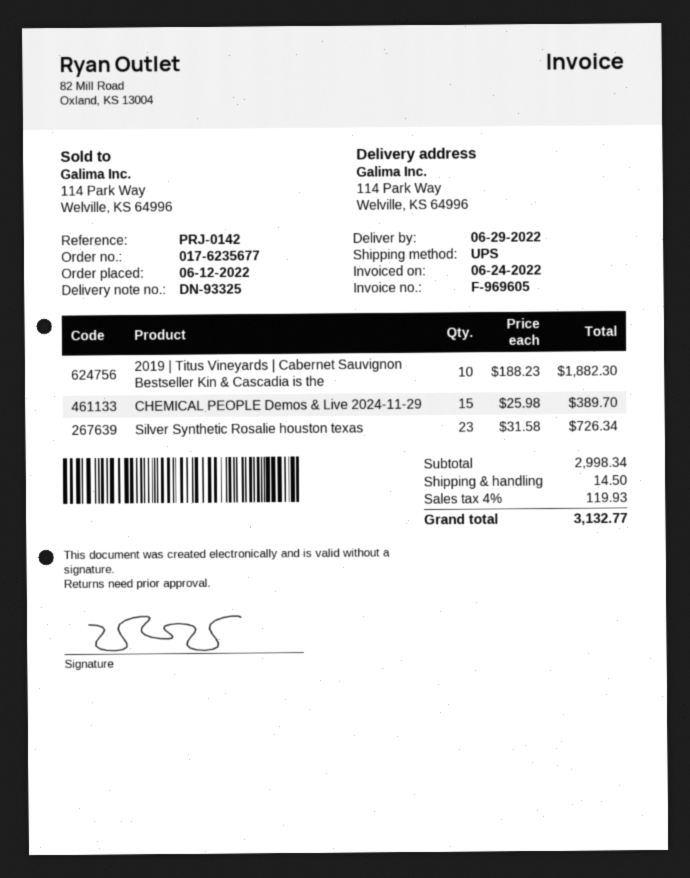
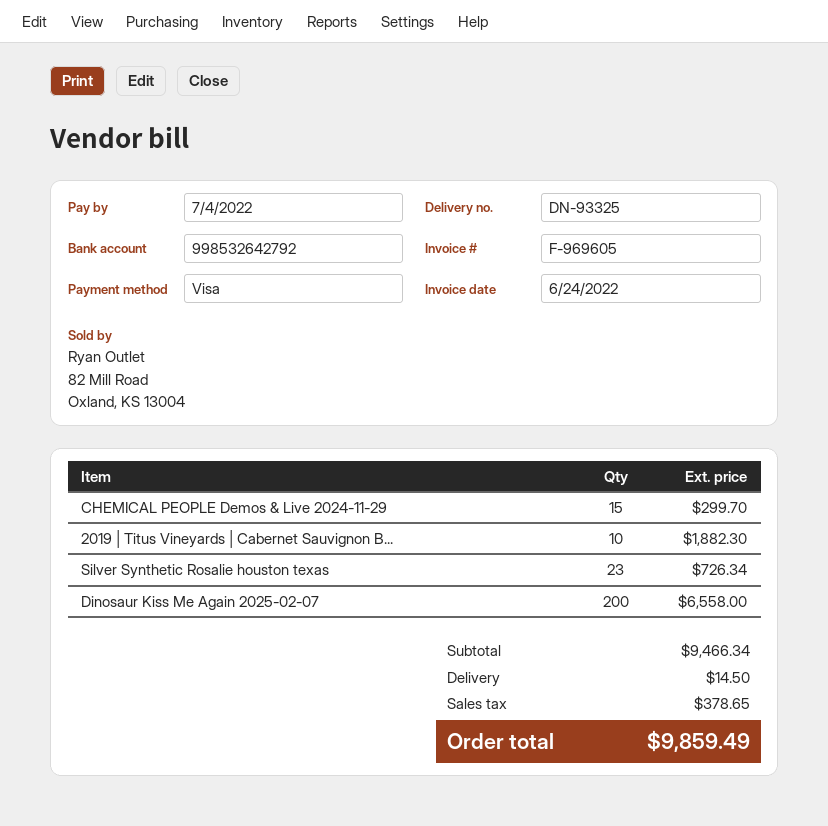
CHEMICAL PEOPLE Demos & Live 2024-11-29: 15 for 389.70 -> 15 for 299.70
Dinosaur Kiss Me Again 2025-02-07: none -> 200 for 6558.00
subtotal: 2998.34 -> 9466.34
tax: 119.93 -> 378.65
total: 3132.77 -> 9859.49

